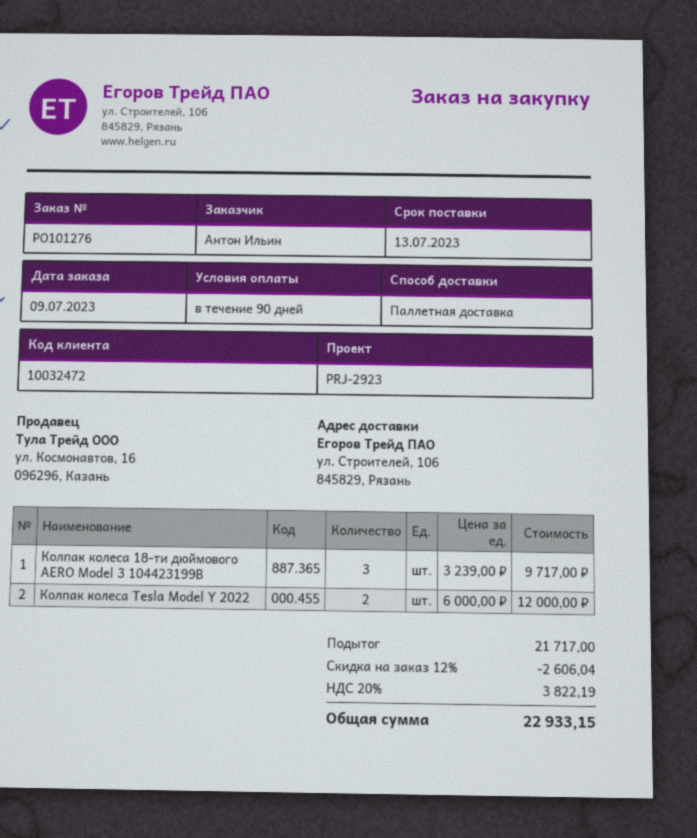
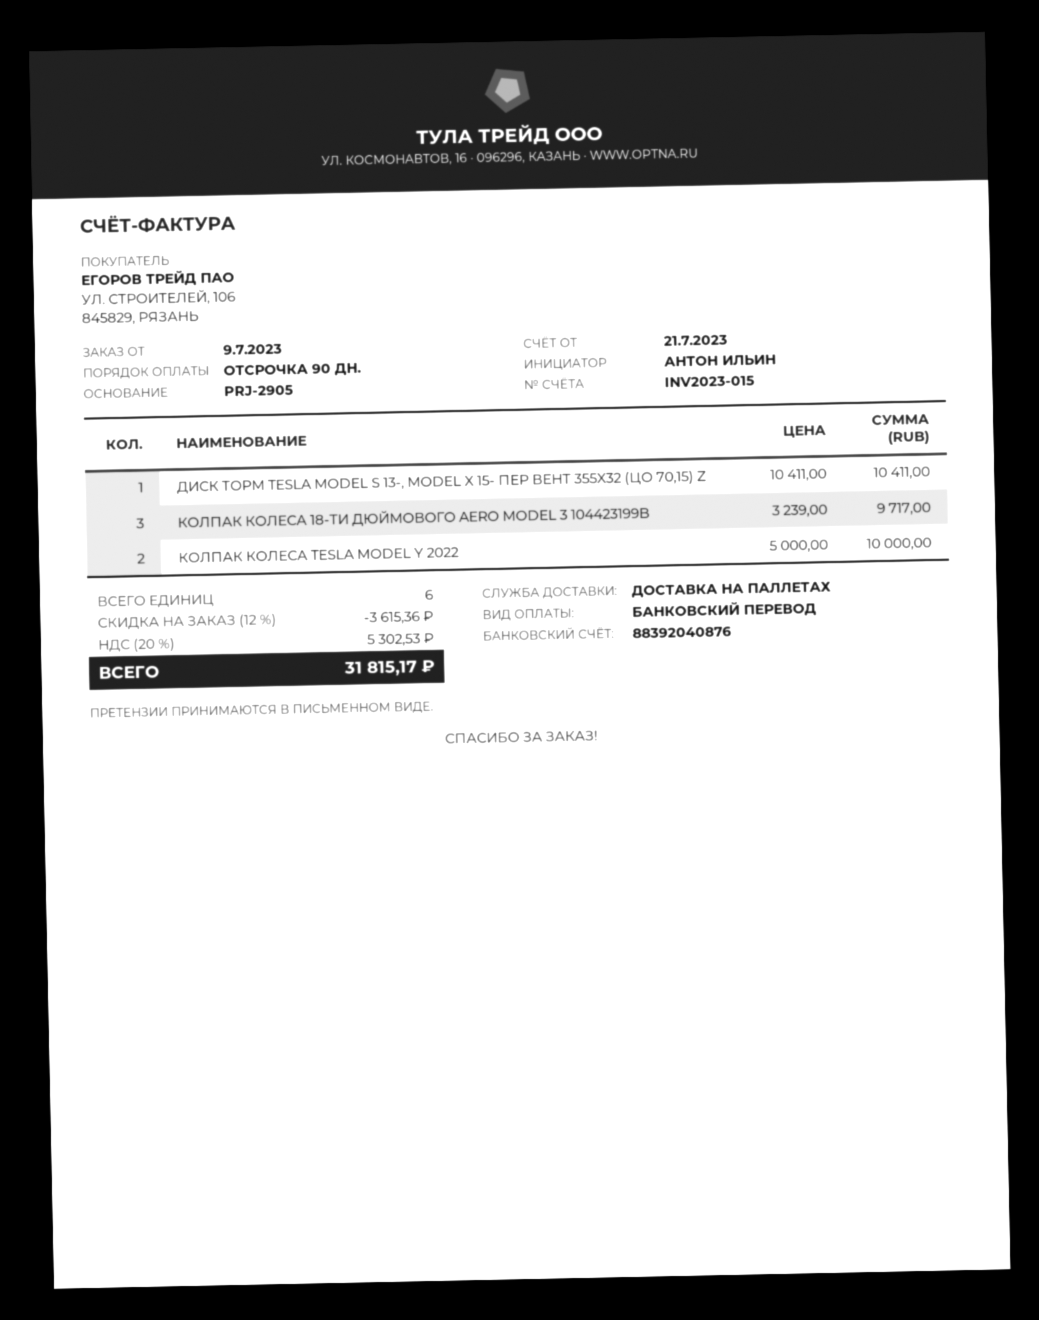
reference: PRJ-2923 -> PRJ-2905
Колпак колеса Tesla Model Y 2022: 2 x 6000.00 = 12000.00 -> 2 x 5000.00 = 10000.00
ДИСК ТОPМ TESLA MODEL S 13-, MODEL X 15- ПЕР ВЕНТ 355X32 (ЦО 70,15) Z: none -> 1 x 10411.00 = 10411.00
discount: 12% = 2606.04 -> 12% = 3615.36
tax: 20% = 3822.19 -> 20% = 5302.53
total: 22933.15 -> 31815.17

